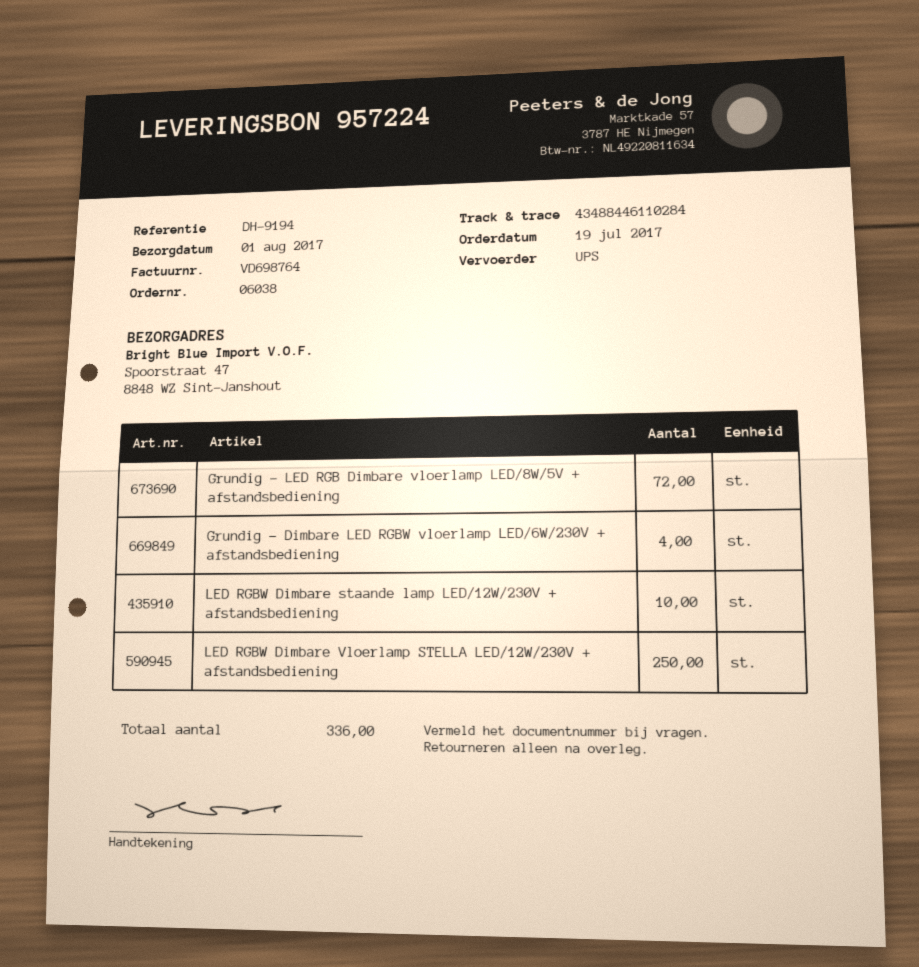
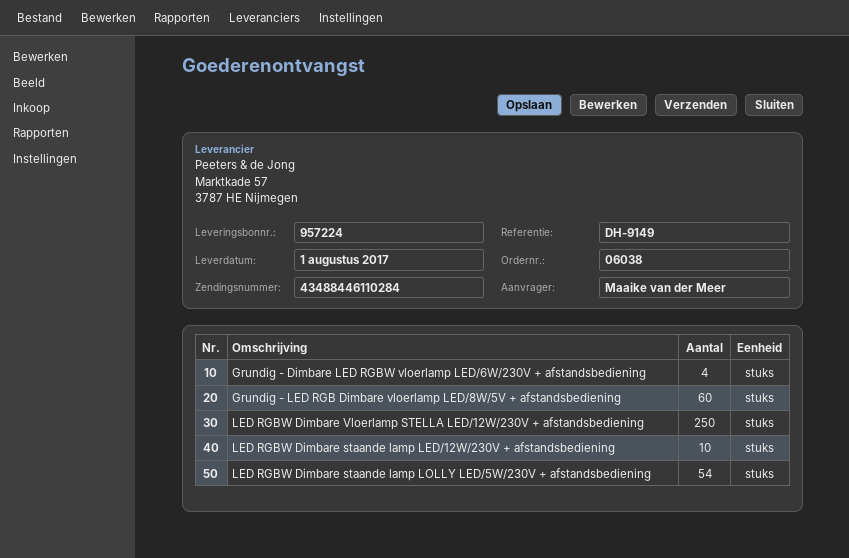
reference: DH-9194 -> DH-9149
Grundig - LED RGB Dimbare vloerlamp LED/8W/5V + afstandsbediening: 72 -> 60
LED RGBW Dimbare staande lamp LOLLY LED/5W/230V + afstandsbediening: none -> 54

